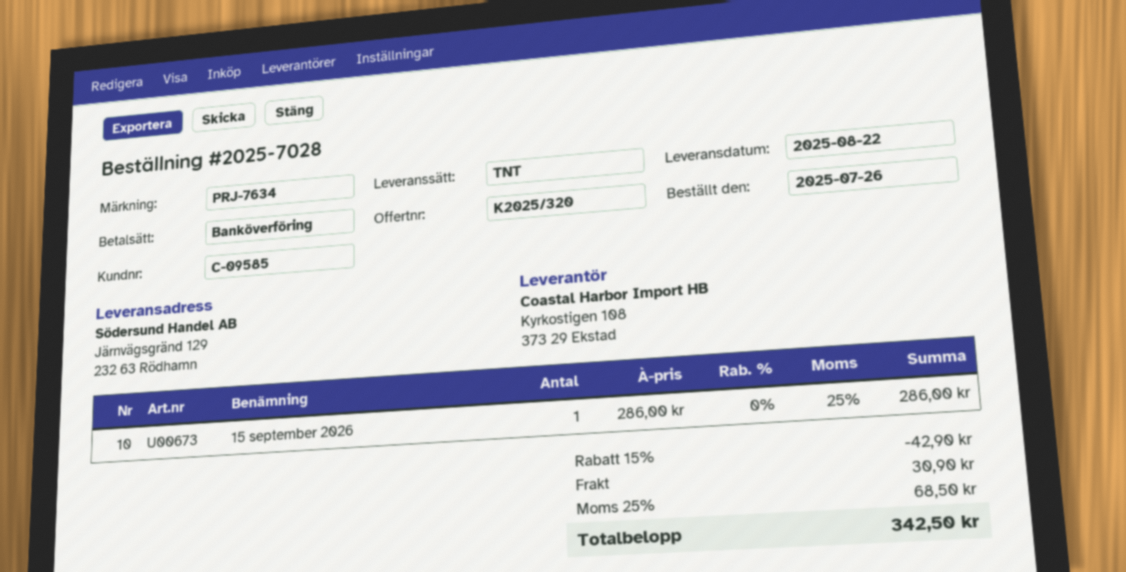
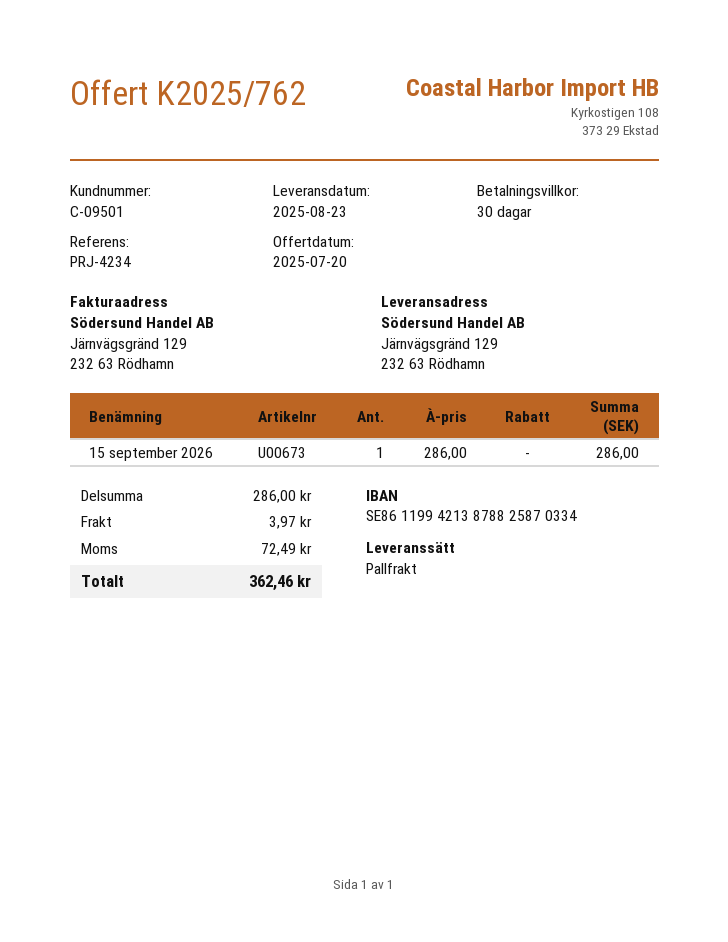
quote number: K2025/320 -> K2025/762
delivery date: 2025-08-22 -> 2025-08-23
customer number: C-09585 -> C-09501
reference: PRJ-7634 -> PRJ-4234
shipping method: TNT -> pallet freight
discount: 15% = 42.90 -> none
shipping: 30.90 -> 3.97
tax: 68.50 -> 72.49
total: 342.50 -> 362.46

